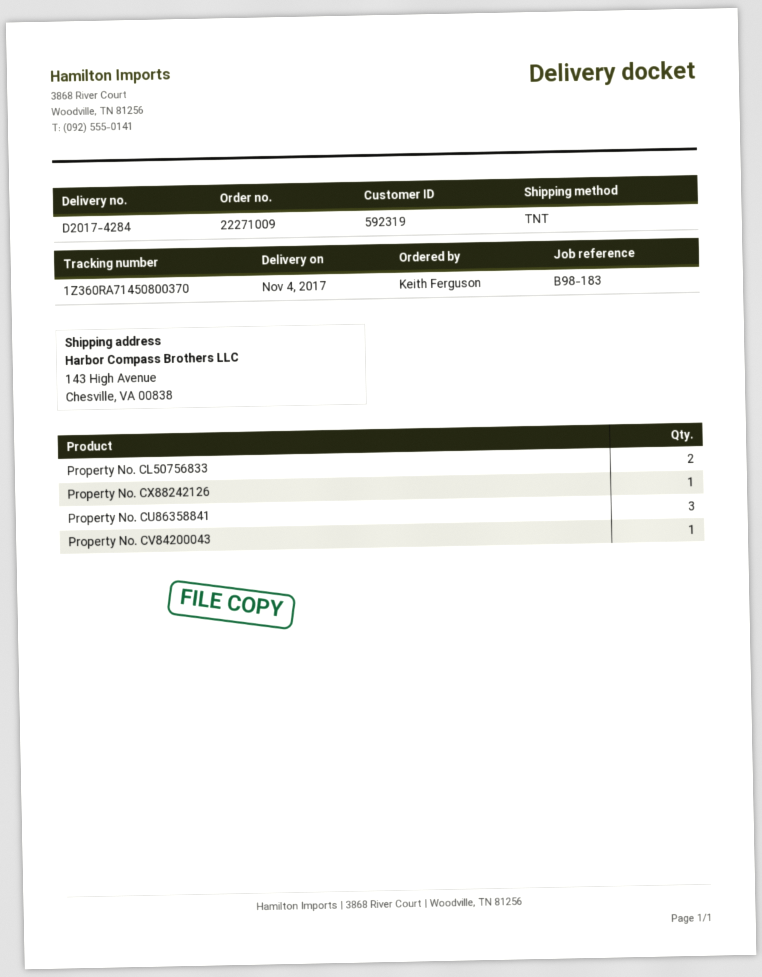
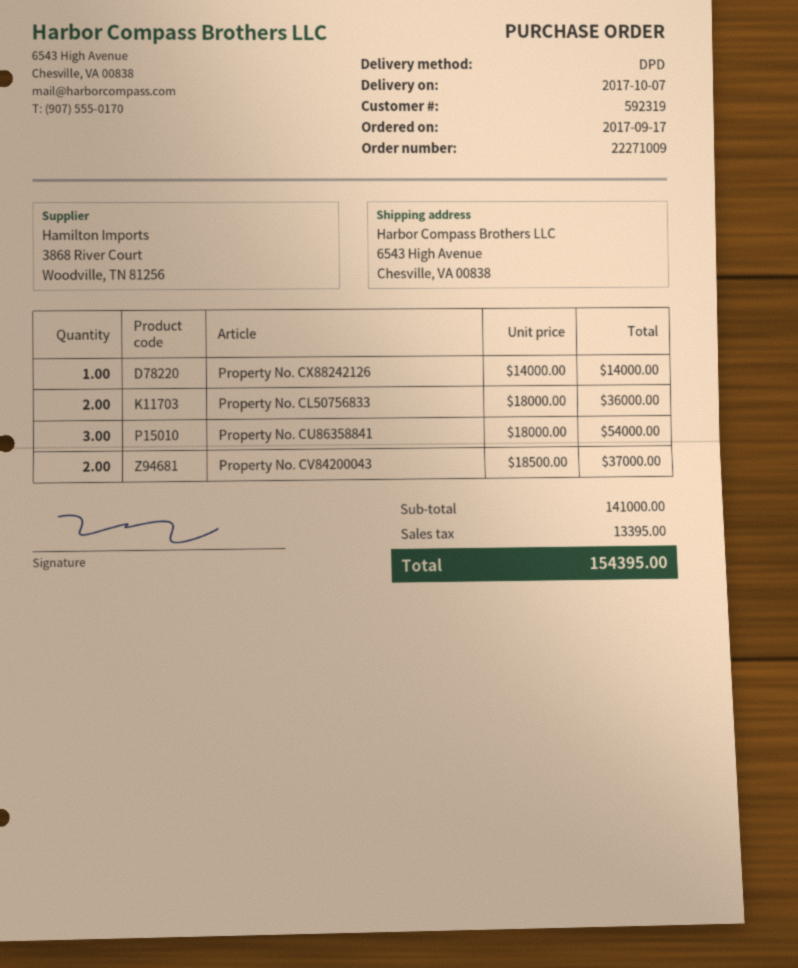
delivery date: 2017-11-04 -> 2017-10-07
shipping method: TNT -> DPD
ship to: 143 High Avenue, Chesville, VA 00838 -> 6543 High Avenue, Chesville, VA 00838
Property No. CV84200043: 1 -> 2

